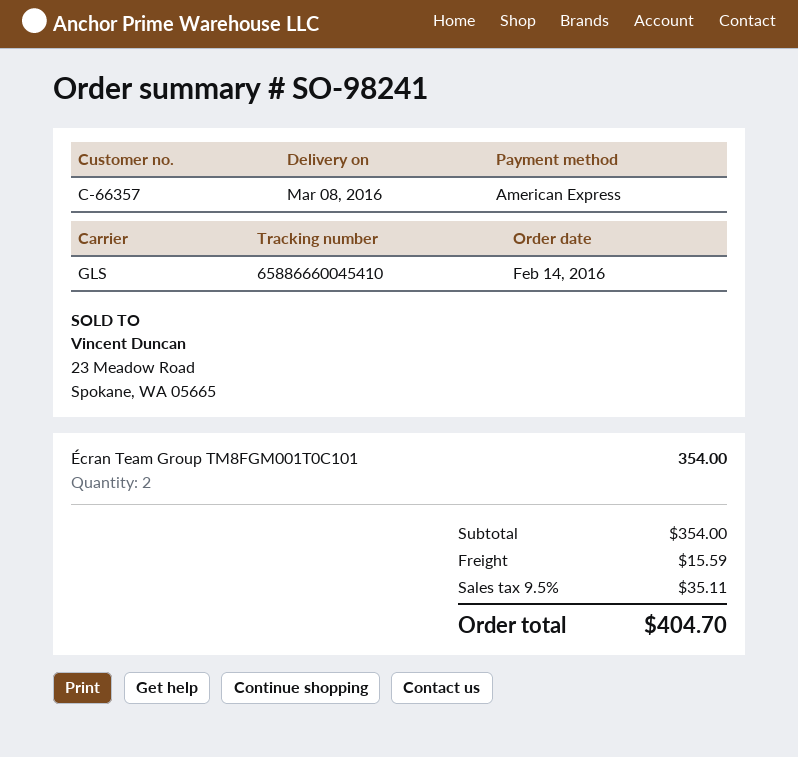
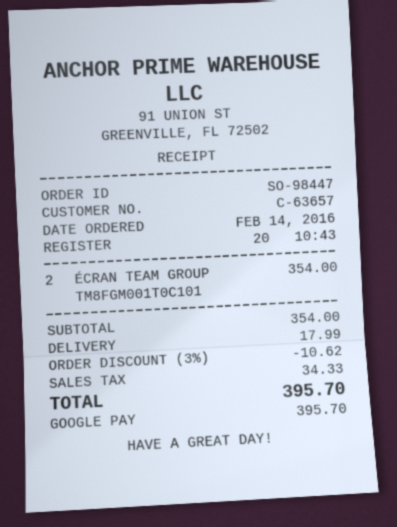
order number: SO-98241 -> SO-98447
customer number: C-66357 -> C-63657
payment method: American Express -> Google Pay
discount: none -> 3% = 10.62
shipping: 15.59 -> 17.99
tax: 35.11 -> 34.33
total: 404.70 -> 395.70

